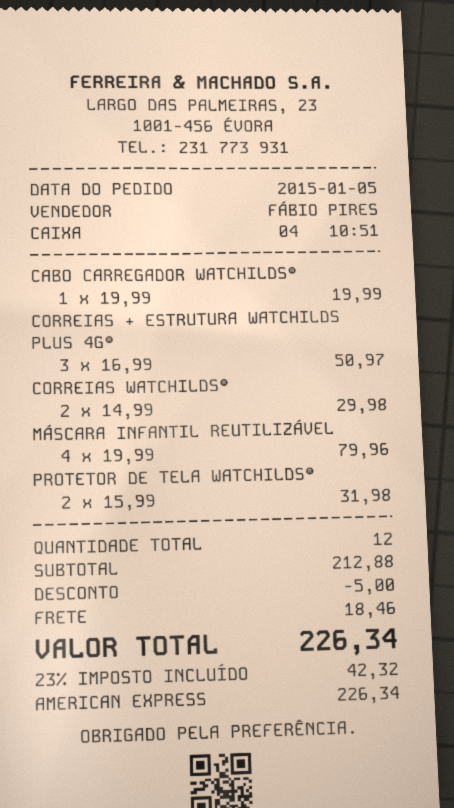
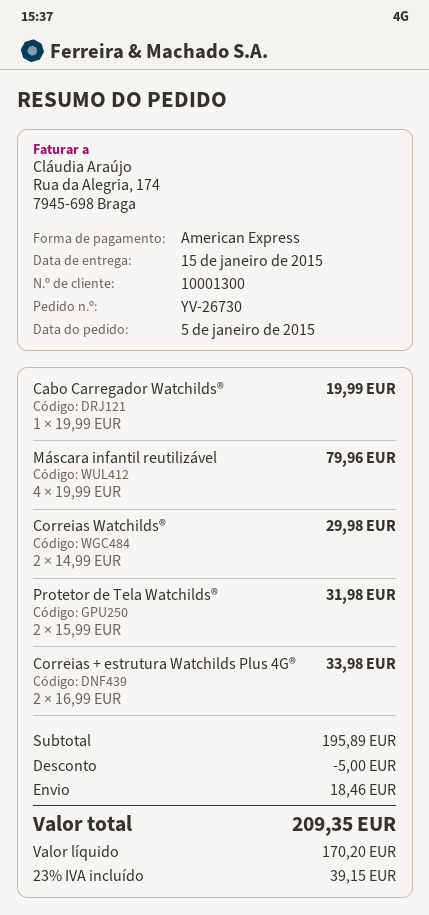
CORREIAS + ESTRUTURA WATCHILDS PLUS 4G®: 3 x 16.99 = 50.97 -> 2 x 16.99 = 33.98
subtotal: 212.88 -> 195.89
tax: 23% = 42.32 -> 23% = 39.15
total: 226.34 -> 209.35

